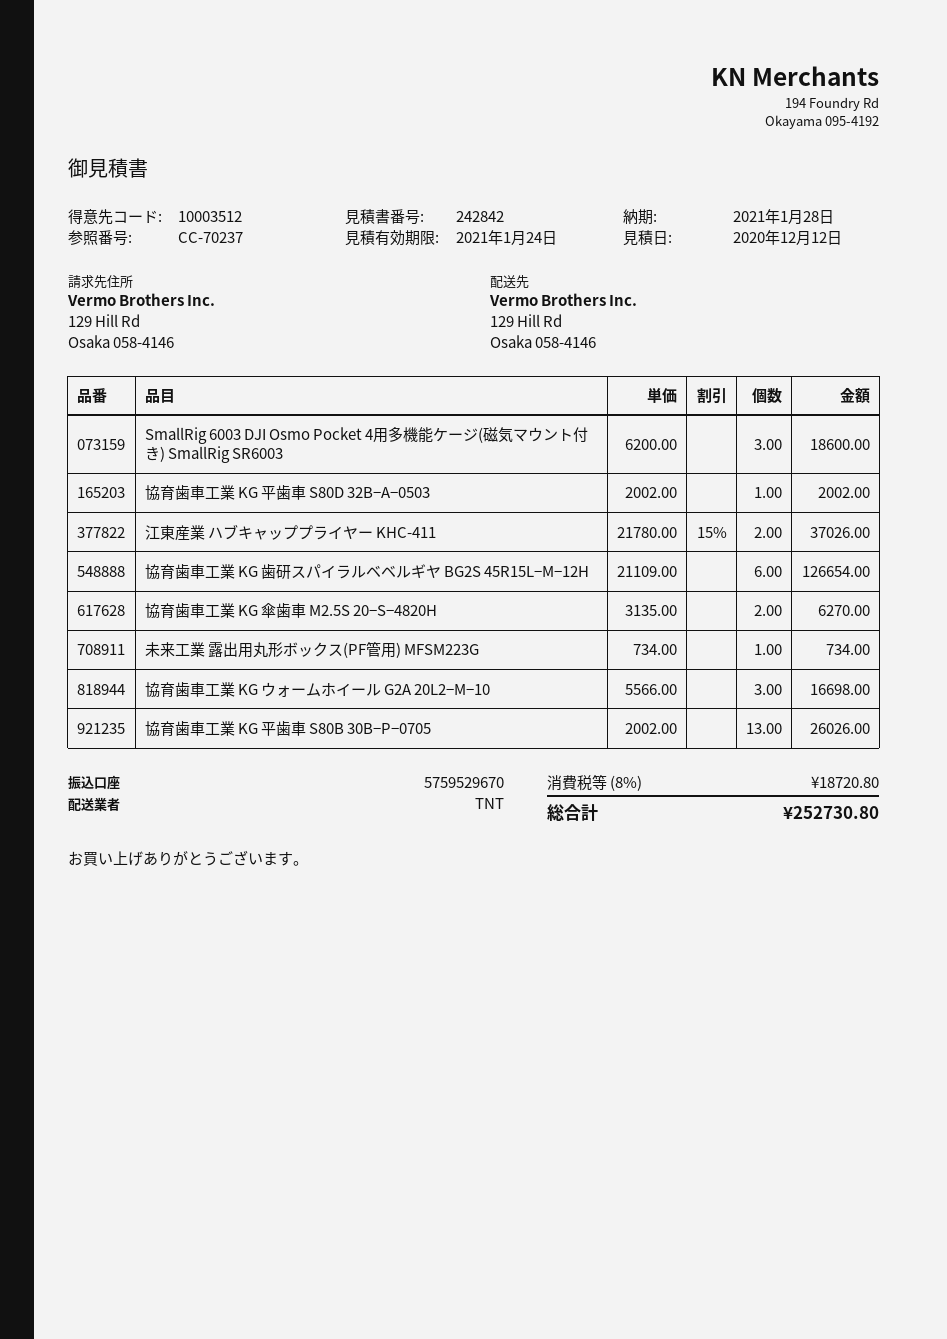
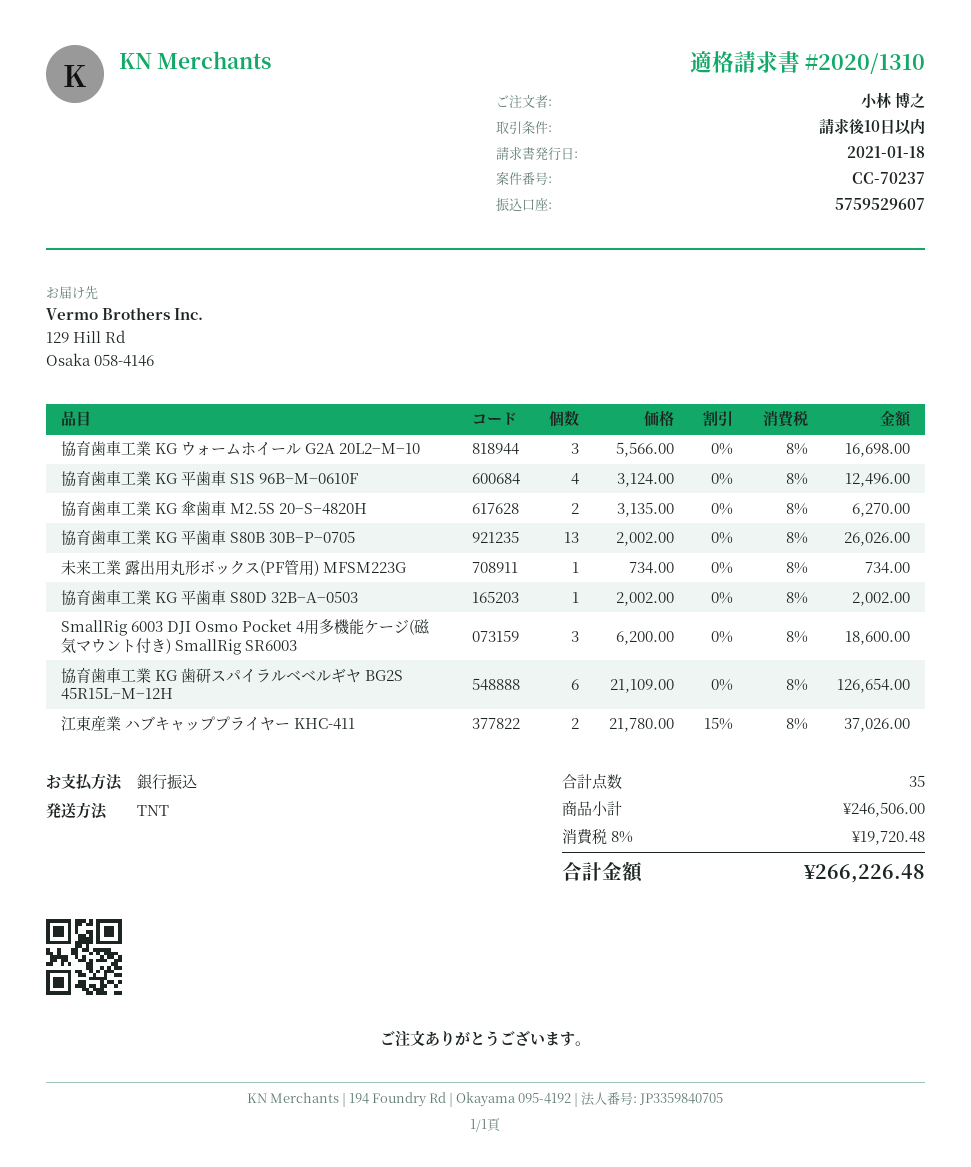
bank account: 5759529670 -> 5759529607
協育歯車工業 KG 平歯車 S1S 96B−M−0610F: none -> 4 x 3124.00 = 12496.00
tax: 8% = 18720.80 -> 8% = 19720.48
total: 252730.80 -> 266226.48

